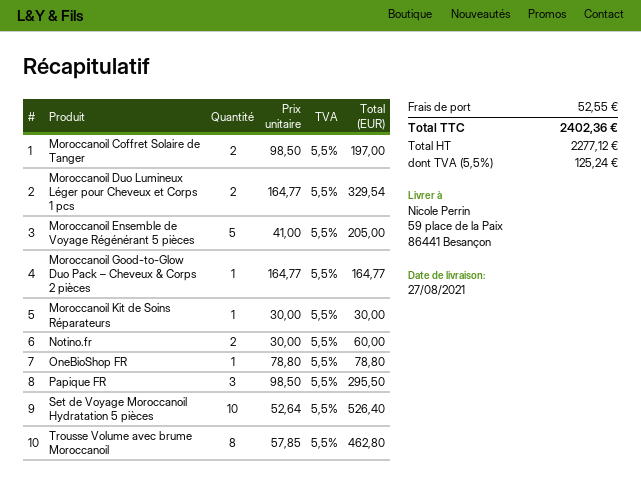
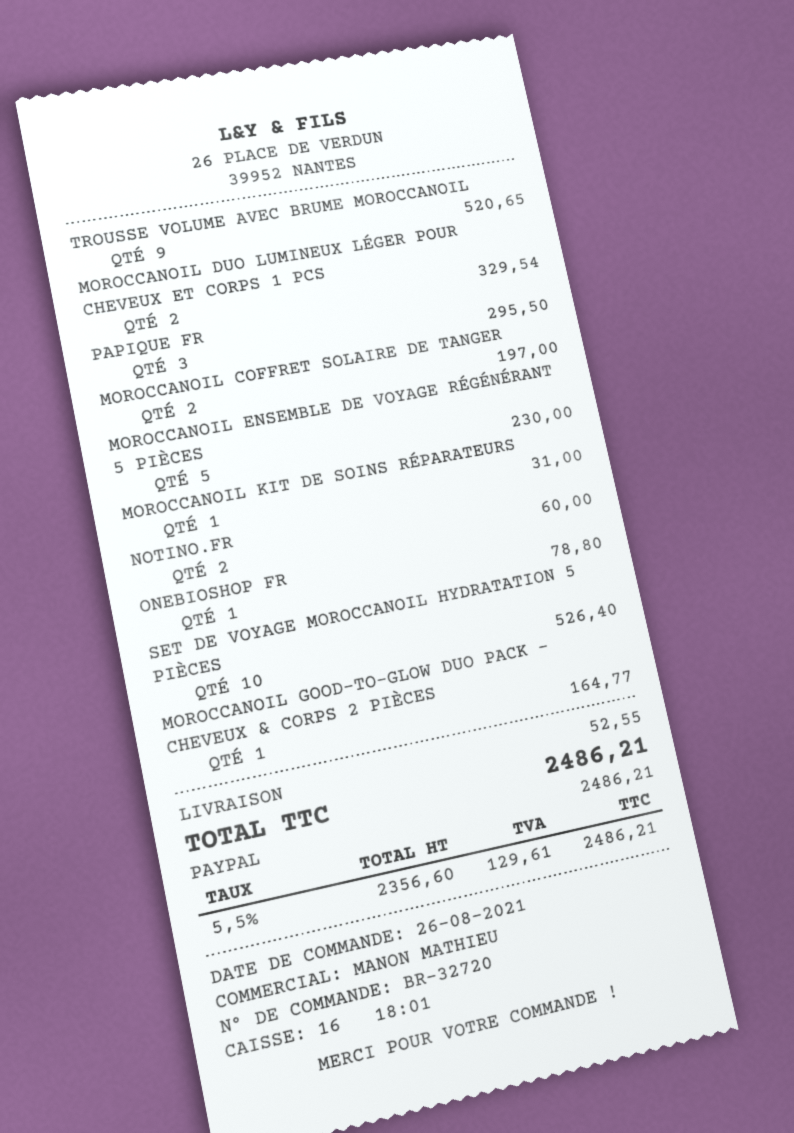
Moroccanoil Ensemble de Voyage Régénérant 5 pièces: 5 for 205.00 -> 5 for 230.00
Moroccanoil Kit de Soins Réparateurs: 1 for 30.00 -> 1 for 31.00
Trousse Volume avec brume Moroccanoil: 8 for 462.80 -> 9 for 520.65
net: 2277.12 -> 2356.60
tax: 5.5% = 125.24 -> 5.5% = 129.61
total: 2402.36 -> 2486.21

